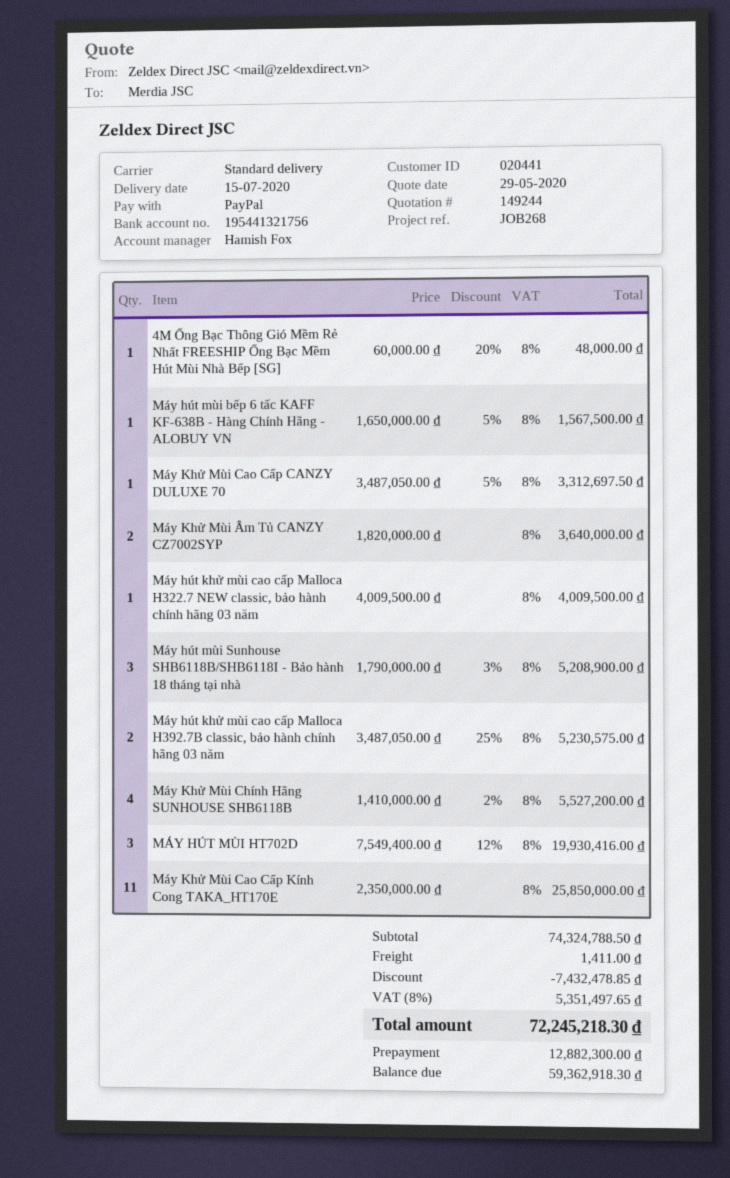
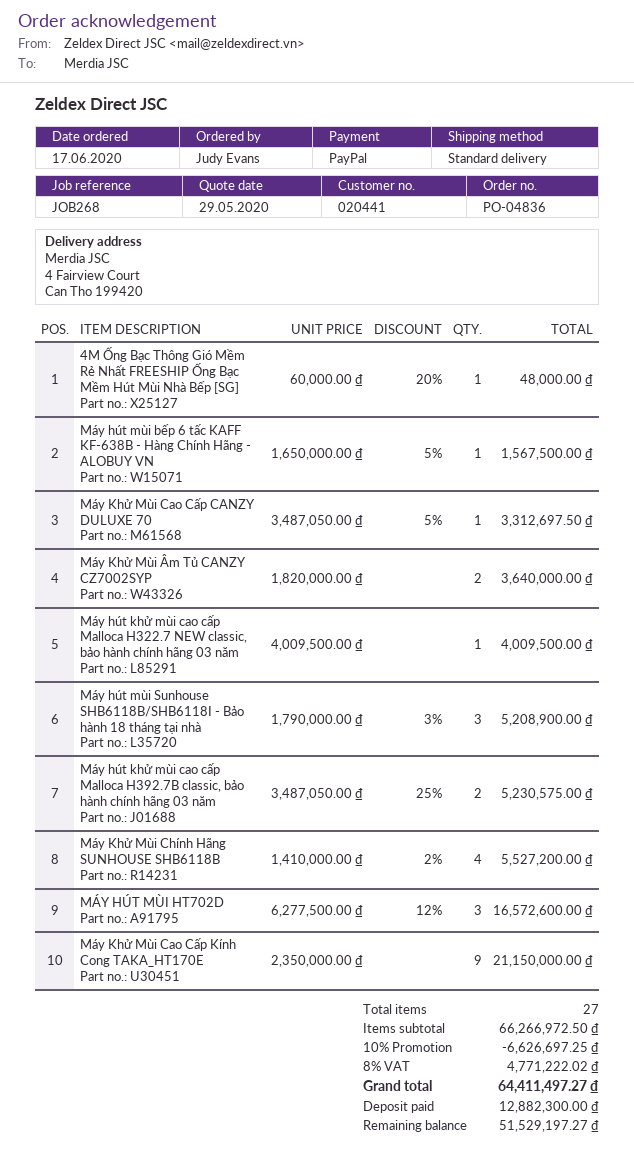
MÁY HÚT MÙI HT702D: 3 x 7549400.00 - 12% = 19930416.00 -> 3 x 6277500.00 - 12% = 16572600.00
Máy Khử Mùi Cao Cấp Kính Cong TAKA_HT170E: 11 x 2350000.00 = 25850000.00 -> 9 x 2350000.00 = 21150000.00
subtotal: 74324788.50 -> 66266972.50
discount: 7432478.85 -> 6626697.25
shipping: 1411.00 -> none
tax: 8% = 5351497.65 -> 8% = 4771222.02
total: 72245218.30 -> 64411497.27
balance: 59362918.30 -> 51529197.27

